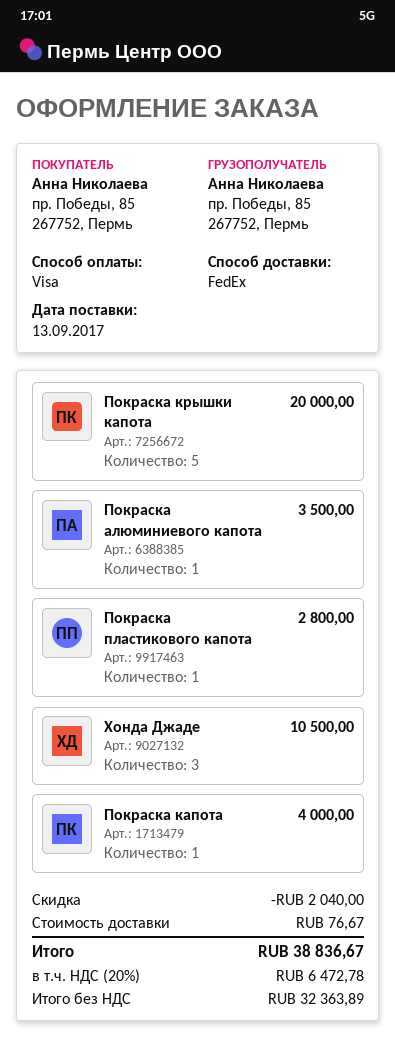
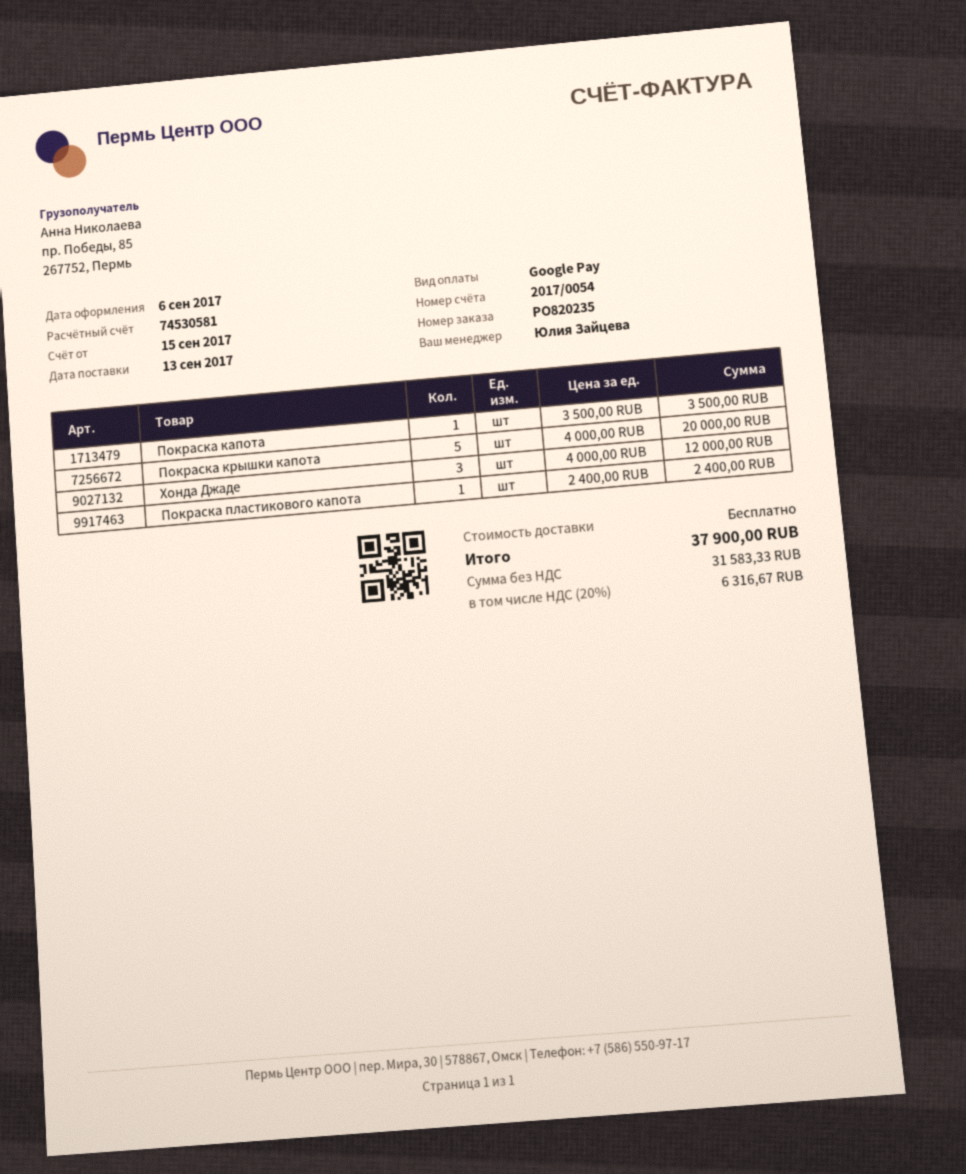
payment method: Visa -> Google Pay
Покраска алюминиевого капота: 1 for 3500.00 -> none
Покраска пластикового капота: 1 for 2800.00 -> 1 for 2400.00
Хонда Джаде: 3 for 10500.00 -> 3 for 12000.00
Покраска капота: 1 for 4000.00 -> 1 for 3500.00
discount: 2040.00 -> none
shipping: 76.67 -> 0.00
net: 32363.89 -> 31583.33
tax: 20% = 6472.78 -> 20% = 6316.67
total: 38836.67 -> 37900.00

